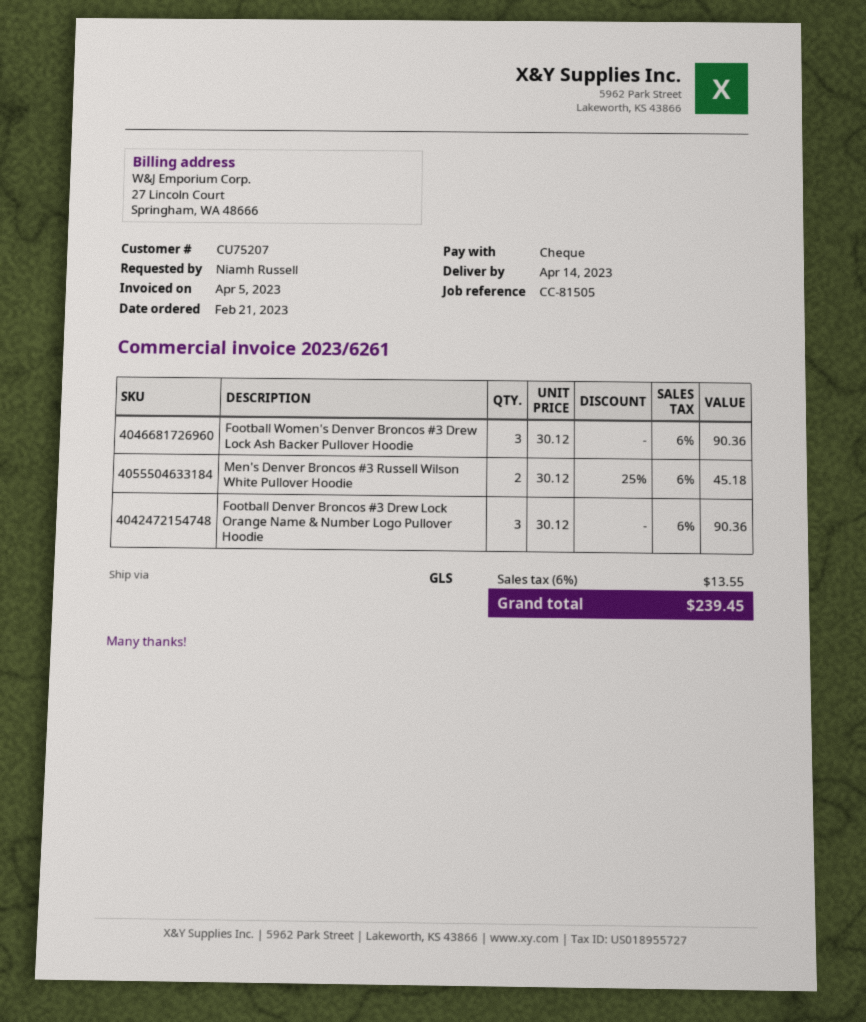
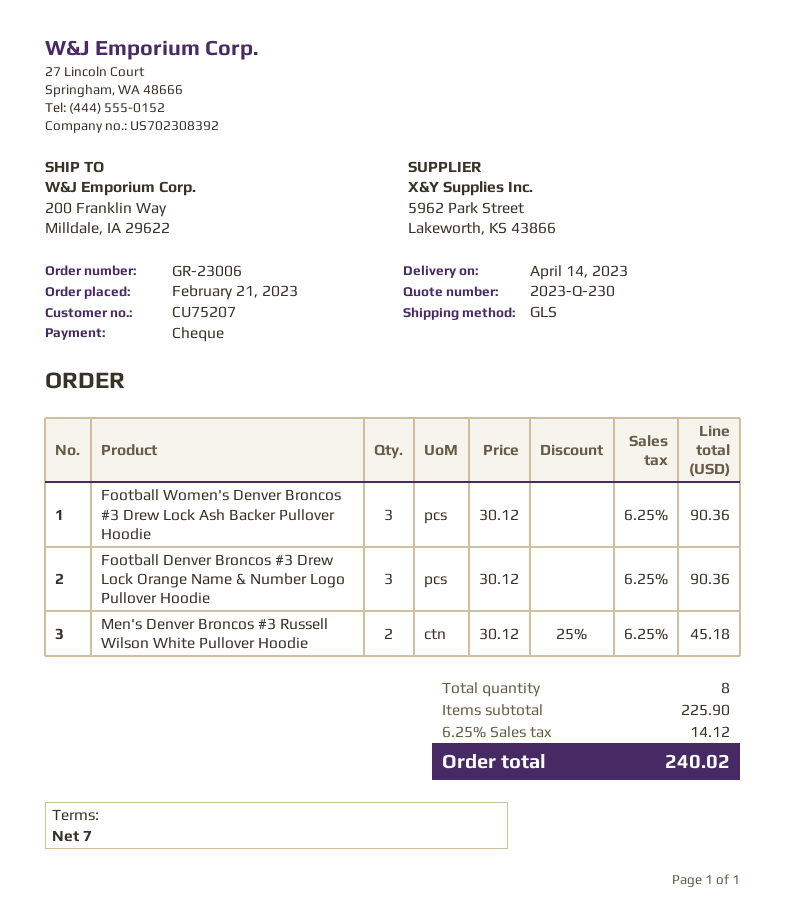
tax: 6% = 13.55 -> 6.25% = 14.12
total: 239.45 -> 240.02

